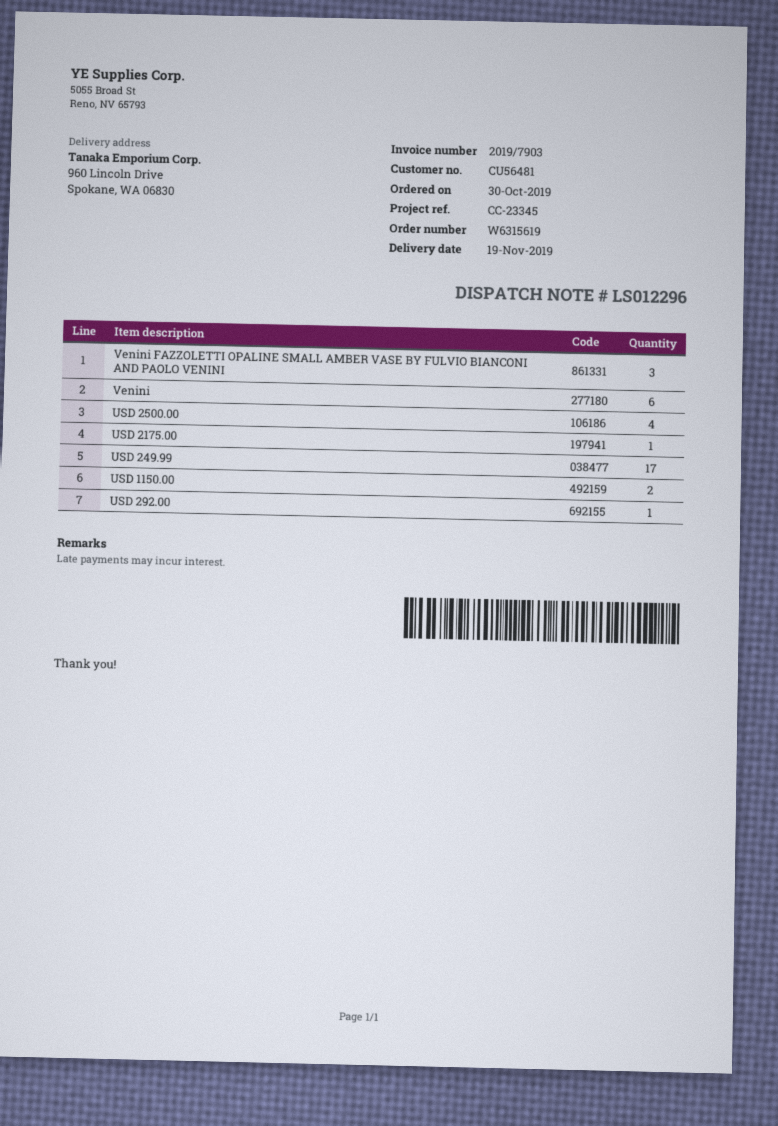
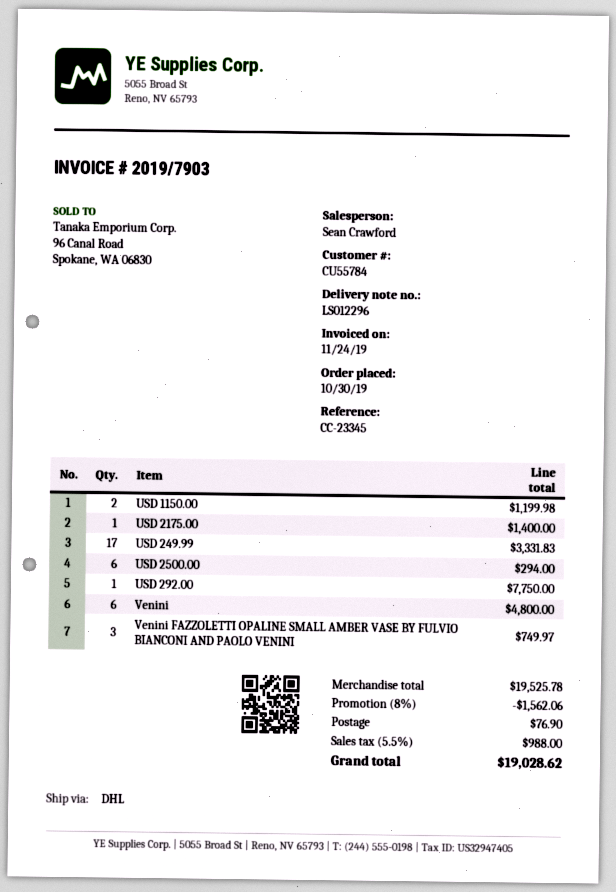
customer number: CU56481 -> CU55784
USD 2500.00: 4 -> 6

